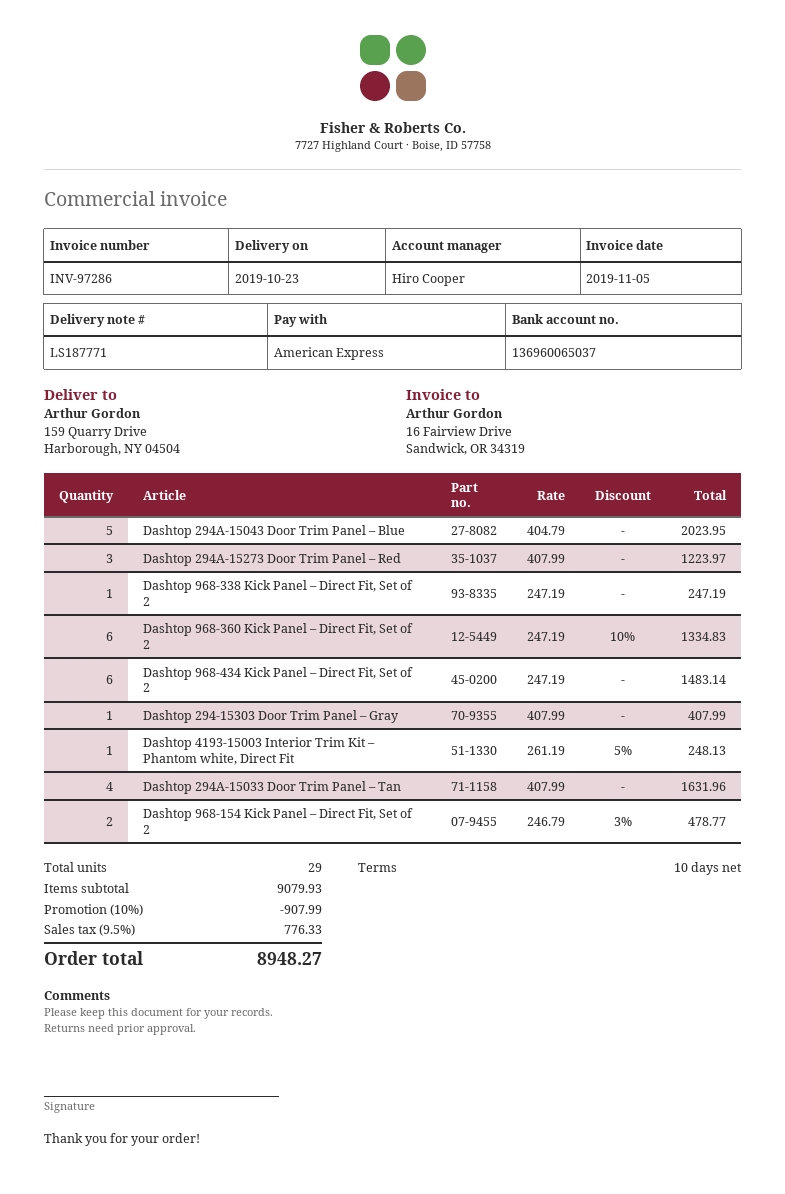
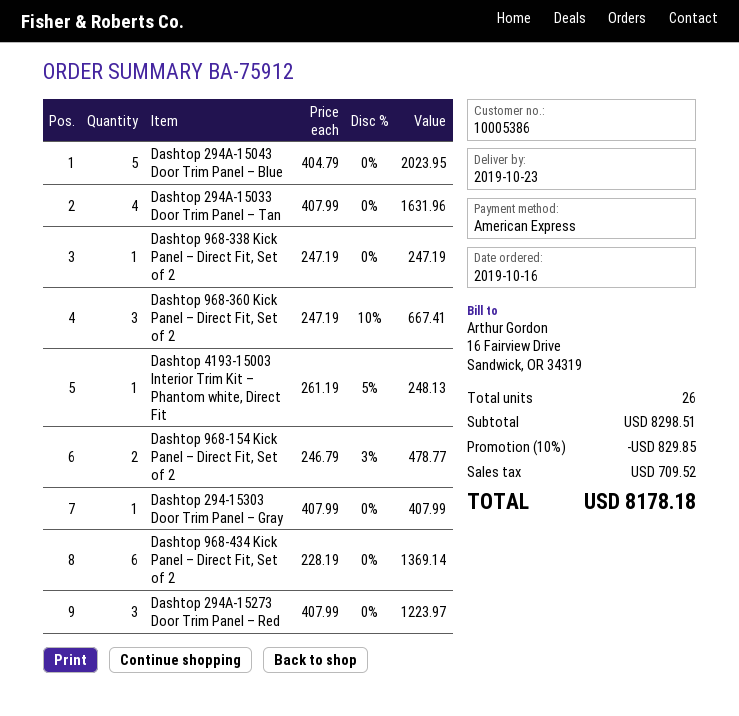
Dashtop 968-360 Kick Panel – Direct Fit, Set of 2: 6 x 247.19 - 10% = 1334.83 -> 3 x 247.19 - 10% = 667.41
Dashtop 968-434 Kick Panel – Direct Fit, Set of 2: 6 x 247.19 = 1483.14 -> 6 x 228.19 = 1369.14
total quantity: 29 -> 26
subtotal: 9079.93 -> 8298.51
discount: 10% = 907.99 -> 10% = 829.85
tax: 776.33 -> 709.52
total: 8948.27 -> 8178.18

